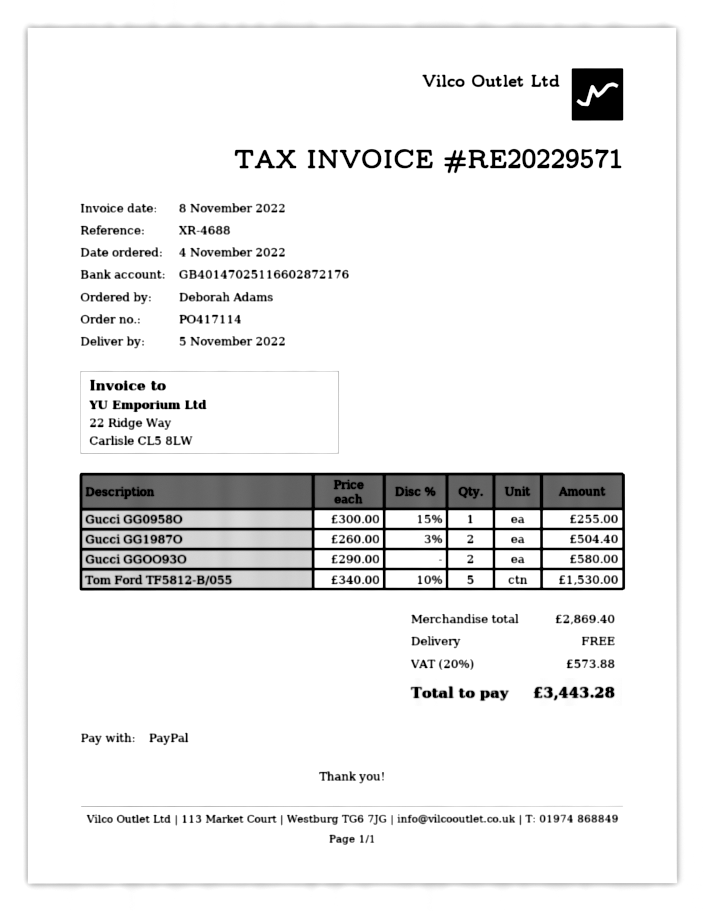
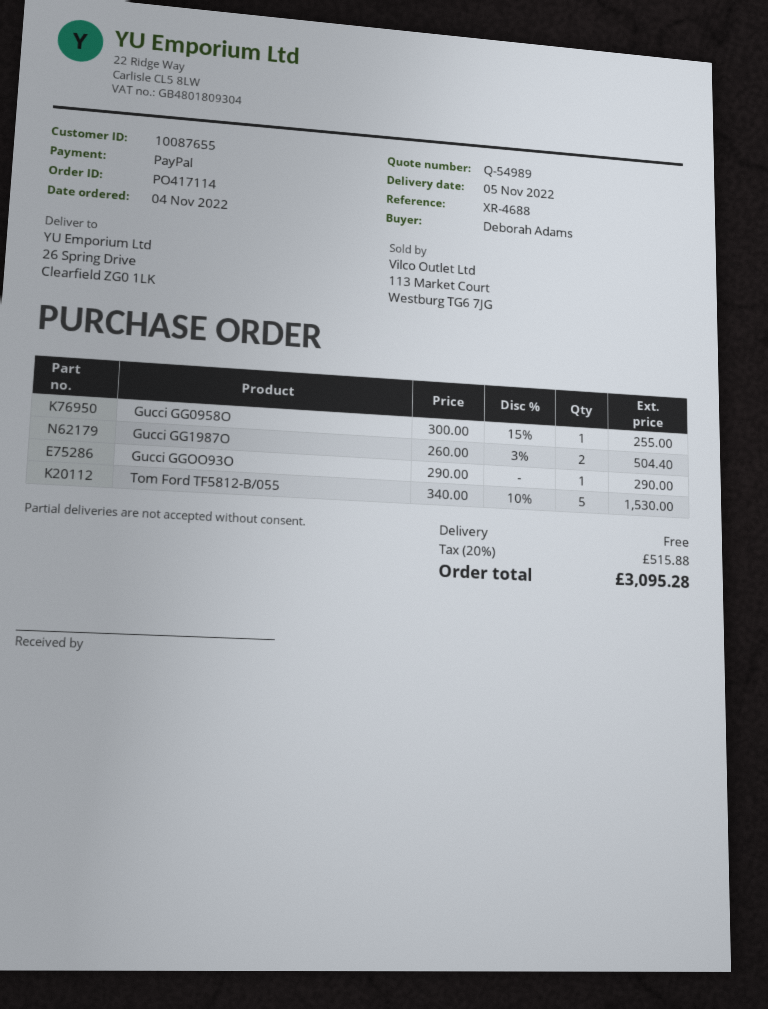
Gucci GGOO93O: 2 x 290.00 = 580.00 -> 1 x 290.00 = 290.00
tax: 20% = 573.88 -> 20% = 515.88
total: 3443.28 -> 3095.28

